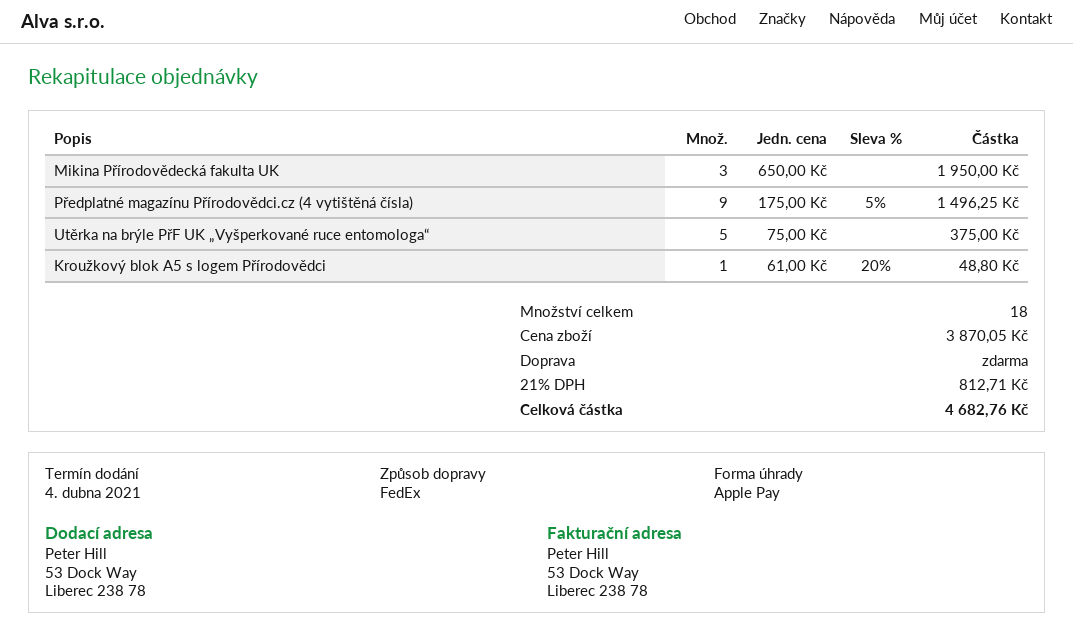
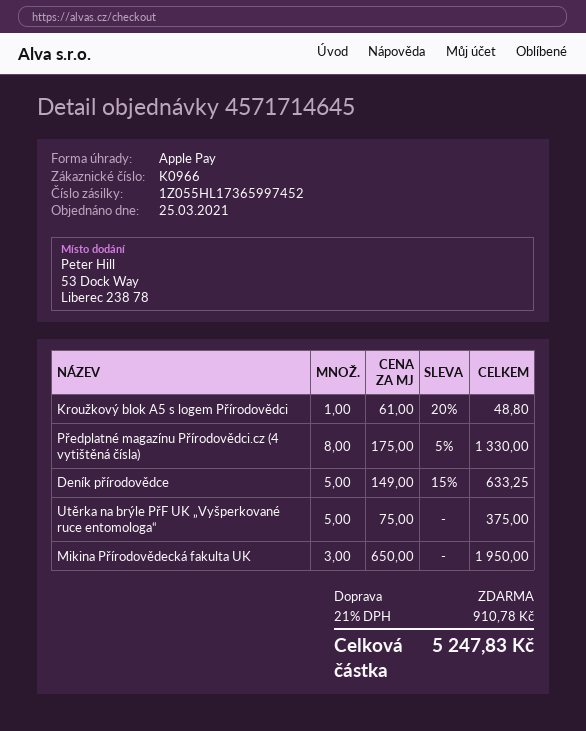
Předplatné magazínu Přírodovědci.cz (4 vytištěná čísla): 9 x 175.00 - 5% = 1496.25 -> 8 x 175.00 - 5% = 1330.00
Deník přírodovědce: none -> 5 x 149.00 - 15% = 633.25
tax: 21% = 812.71 -> 21% = 910.78
total: 4682.76 -> 5247.83

